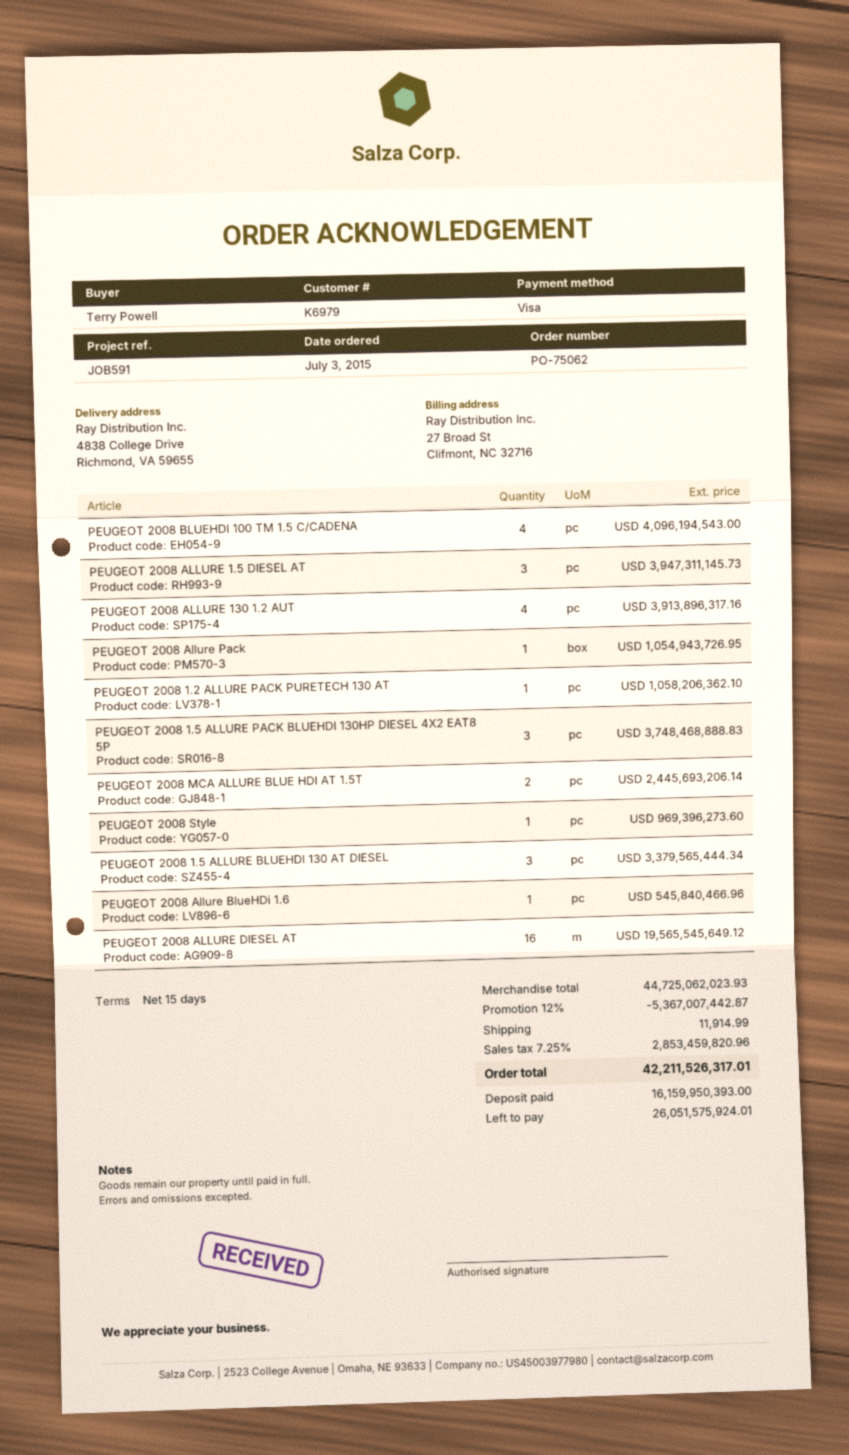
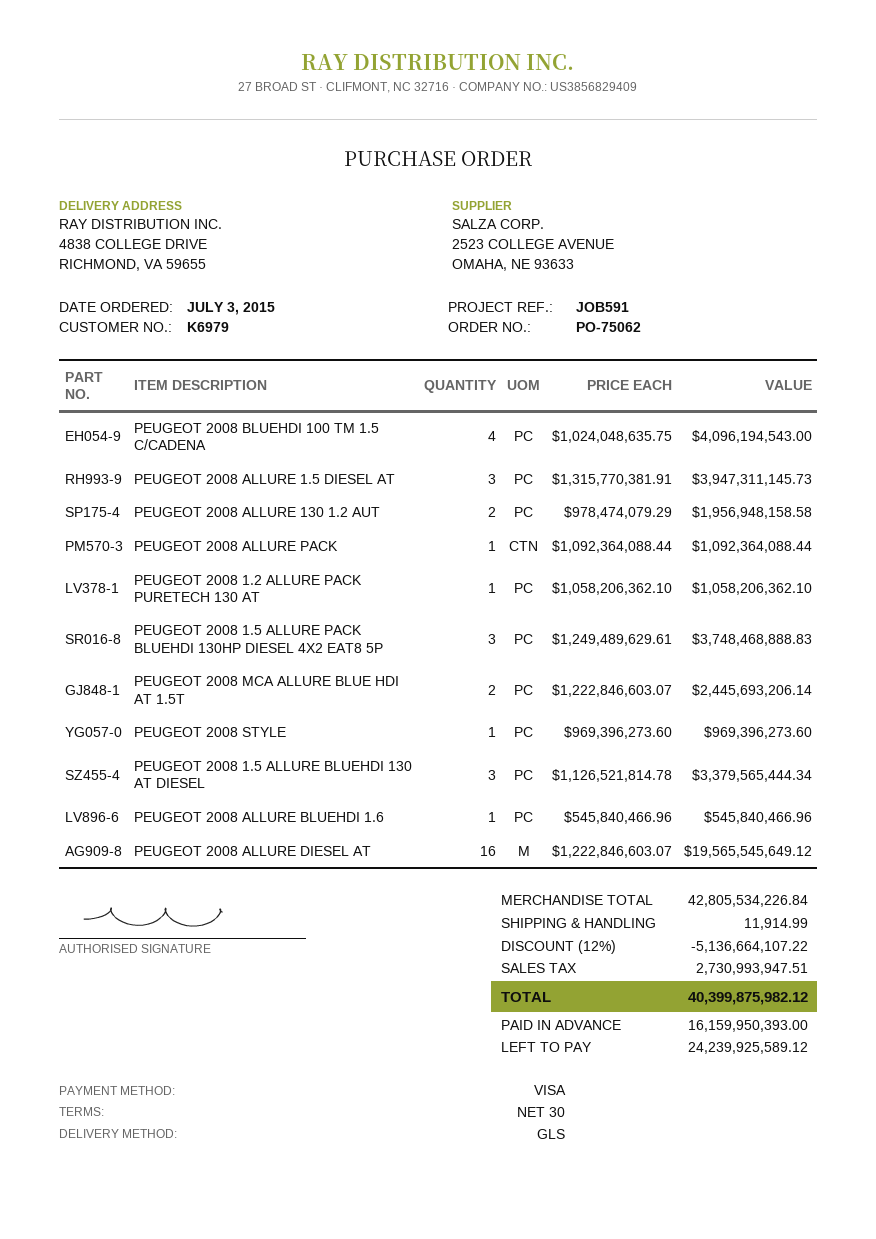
payment terms: 15 days -> 30 days
PEUGEOT 2008 ALLURE 130 1.2 AUT: 4 for 3913896317.16 -> 2 for 1956948158.58
PEUGEOT 2008 Allure Pack: 1 for 1054943726.95 -> 1 for 1092364088.44
subtotal: 44725062023.93 -> 42805534226.84
discount: 12% = 5367007442.87 -> 12% = 5136664107.22
tax: 2853459820.96 -> 2730993947.51
total: 42211526317.01 -> 40399875982.12
balance: 26051575924.01 -> 24239925589.12

